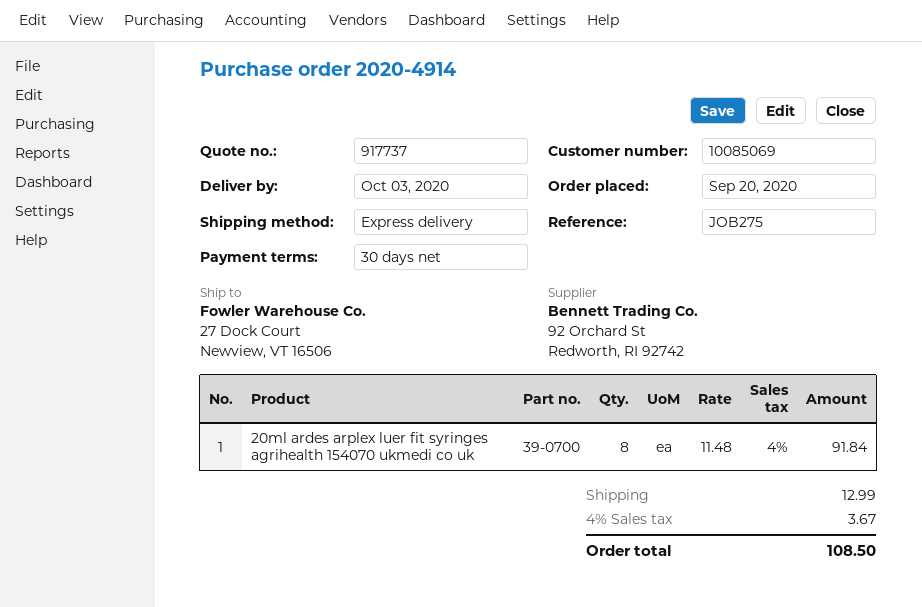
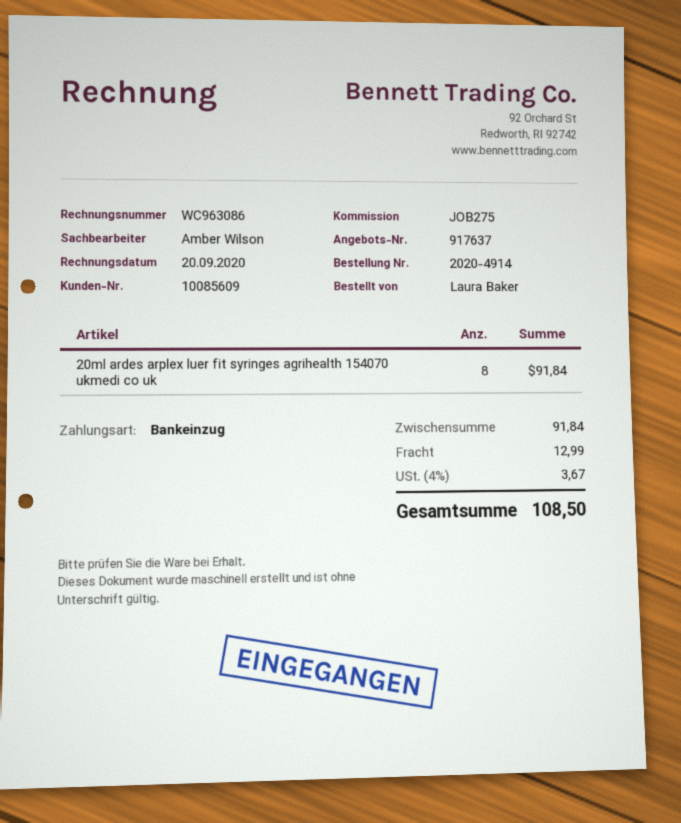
quote number: 917737 -> 917637
customer number: 10085069 -> 10085609

